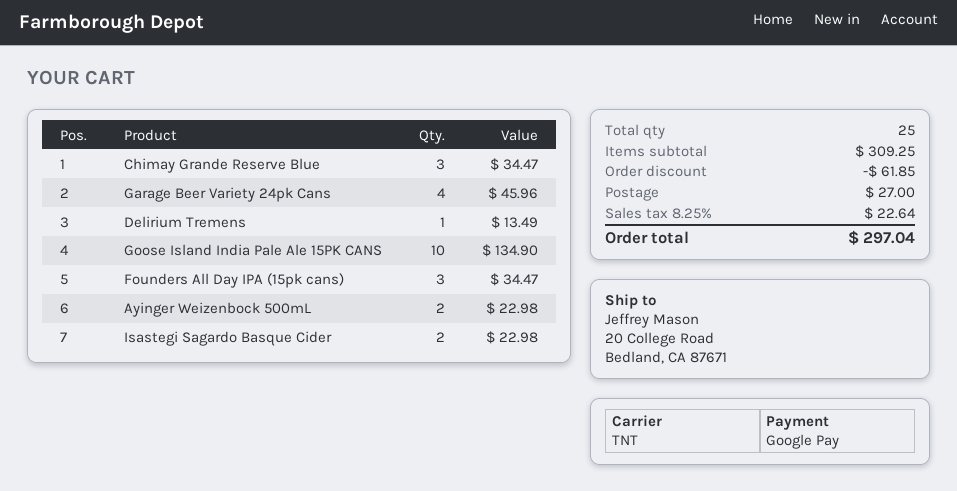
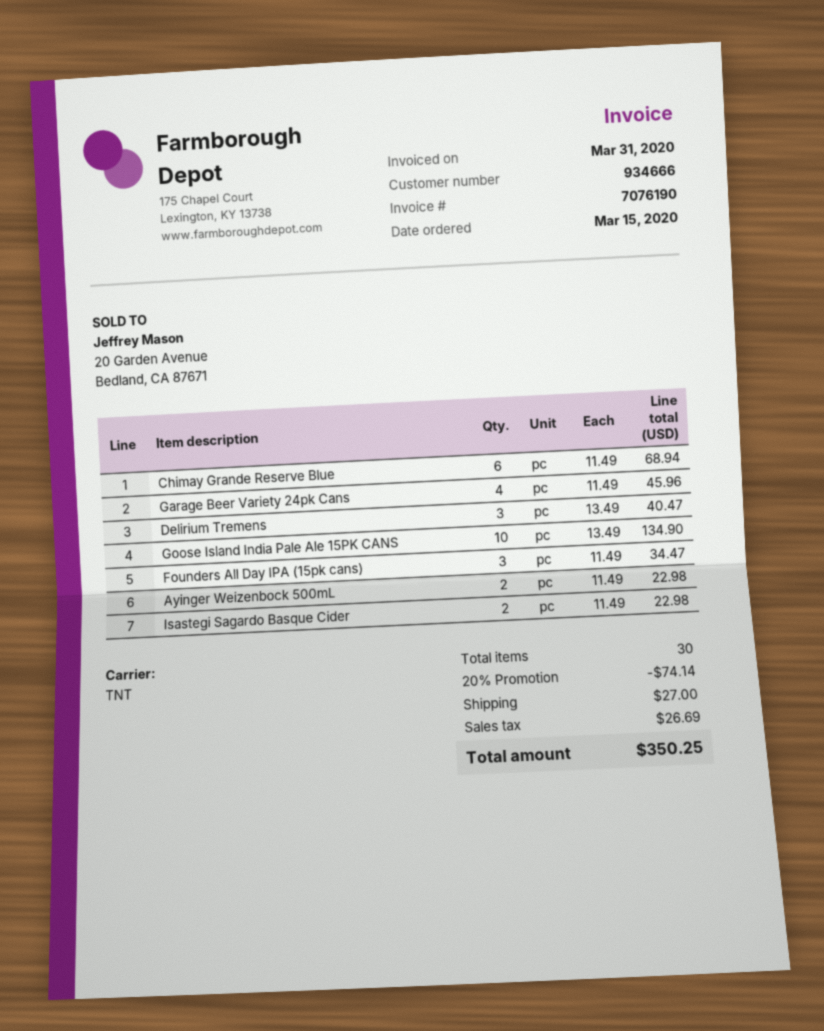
Chimay Grande Reserve Blue: 3 for 34.47 -> 6 for 68.94
Delirium Tremens: 1 for 13.49 -> 3 for 40.47
total quantity: 25 -> 30
discount: 61.85 -> 74.14
tax: 22.64 -> 26.69
total: 297.04 -> 350.25

